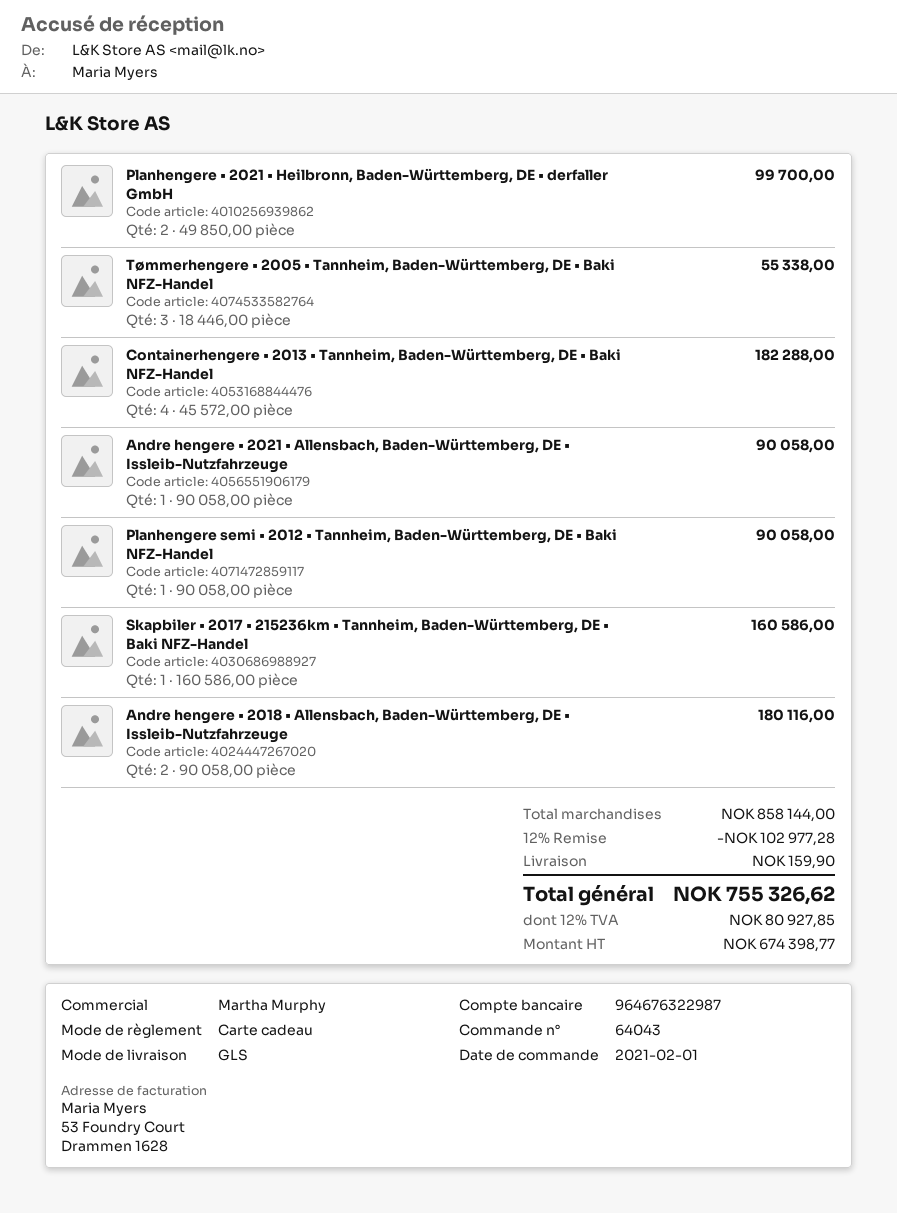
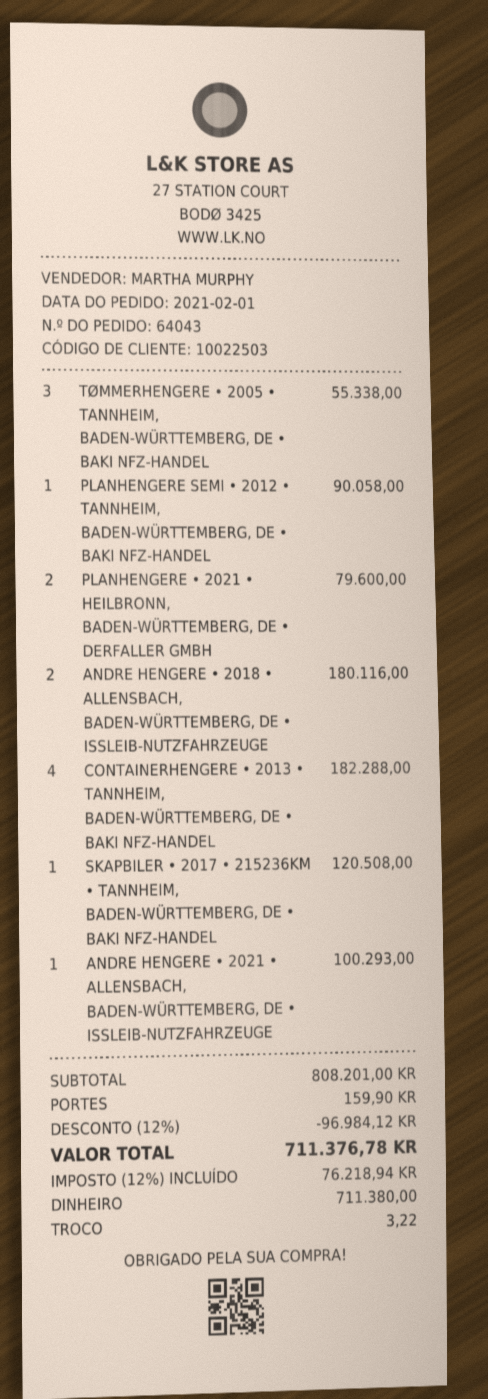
payment method: gift card -> cash
Planhengere • 2021 • Heilbronn, Baden-Württemberg, DE • derfaller GmbH: 2 for 99700.00 -> 2 for 79600.00
Andre hengere • 2021 • Allensbach, Baden-Württemberg, DE • Issleib-Nutzfahrzeuge: 1 for 90058.00 -> 1 for 100293.00
Skapbiler • 2017 • 215236km • Tannheim, Baden-Württemberg, DE • Baki NFZ-Handel: 1 for 160586.00 -> 1 for 120508.00
subtotal: 858144.00 -> 808201.00
discount: 12% = 102977.28 -> 12% = 96984.12
tax: 12% = 80927.85 -> 12% = 76218.94
total: 755326.62 -> 711376.78

